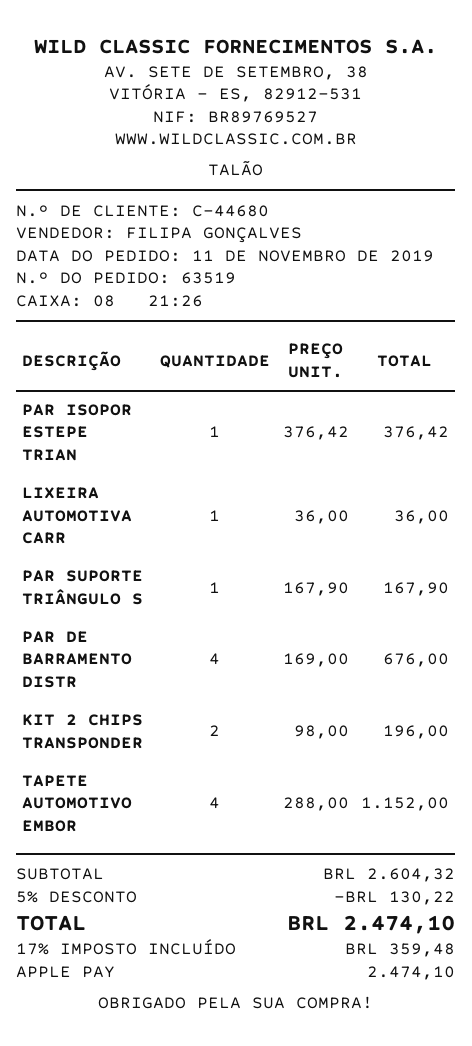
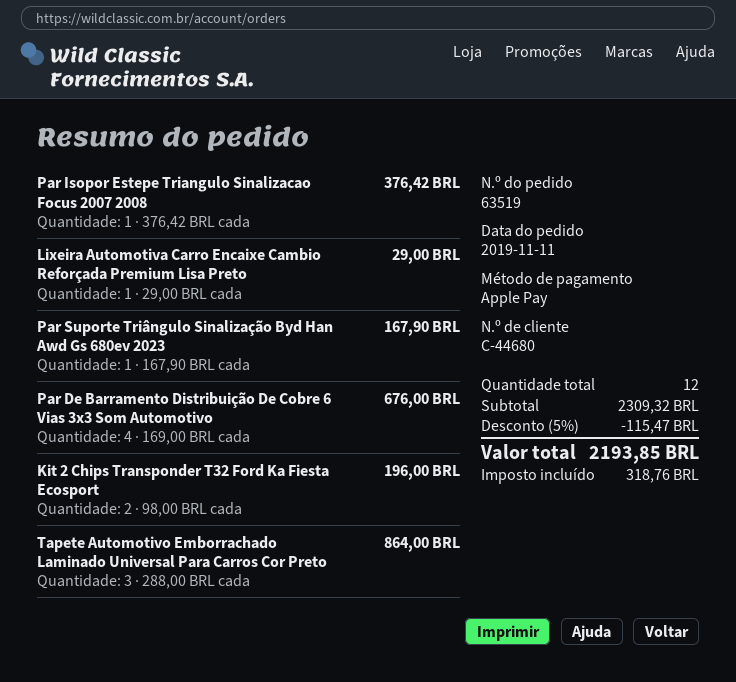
LIXEIRA AUTOMOTIVA CARR: 1 x 36.00 = 36.00 -> 1 x 29.00 = 29.00
TAPETE AUTOMOTIVO EMBOR: 4 x 288.00 = 1152.00 -> 3 x 288.00 = 864.00
subtotal: 2604.32 -> 2309.32
discount: 5% = 130.22 -> 5% = 115.47
tax: 359.48 -> 318.76
total: 2474.10 -> 2193.85

